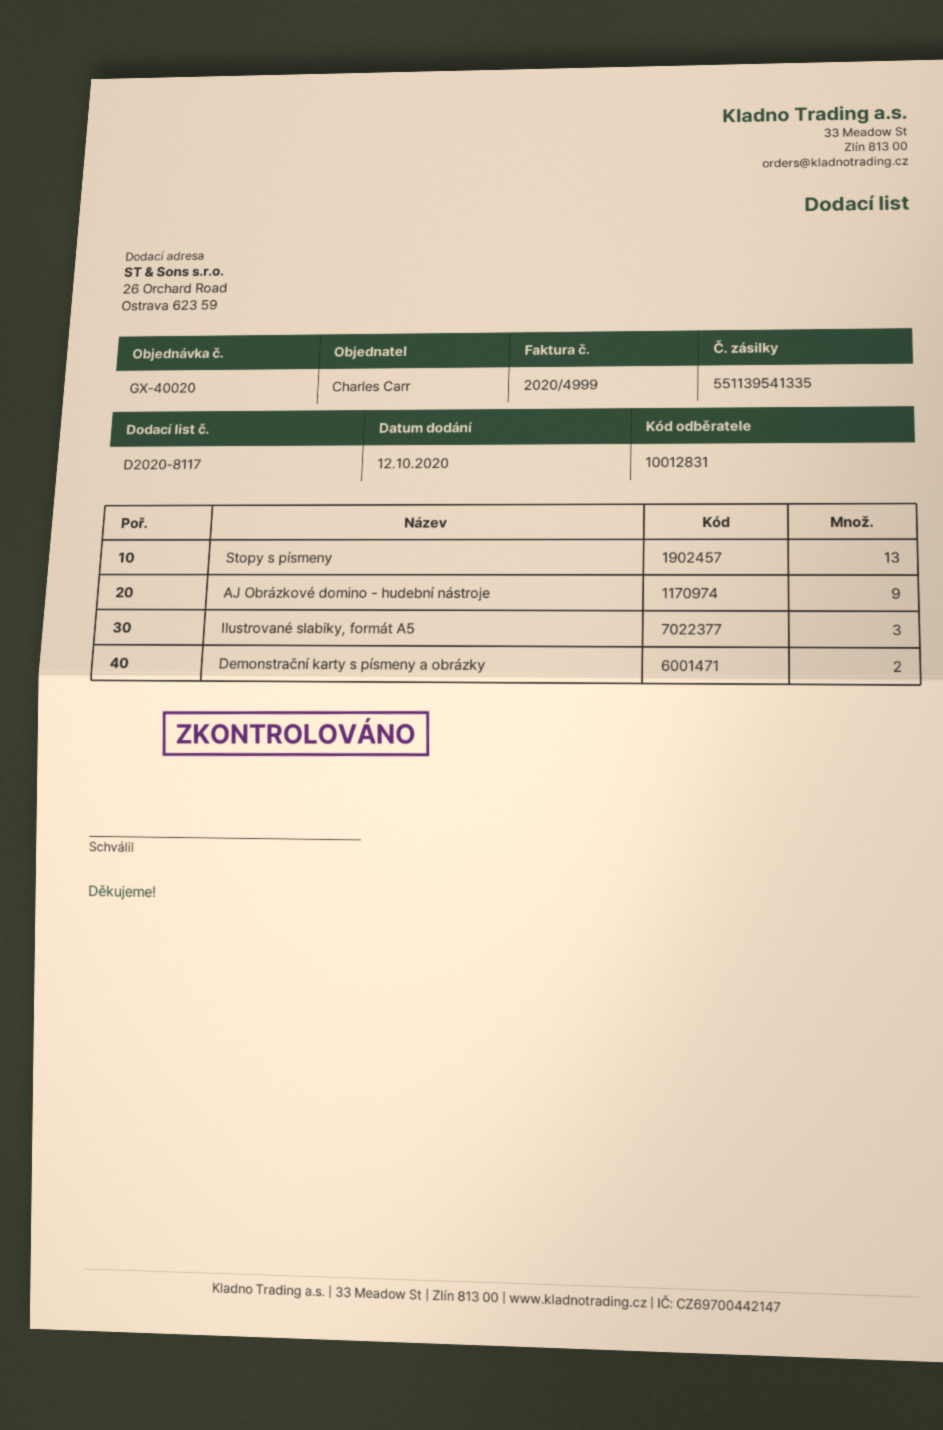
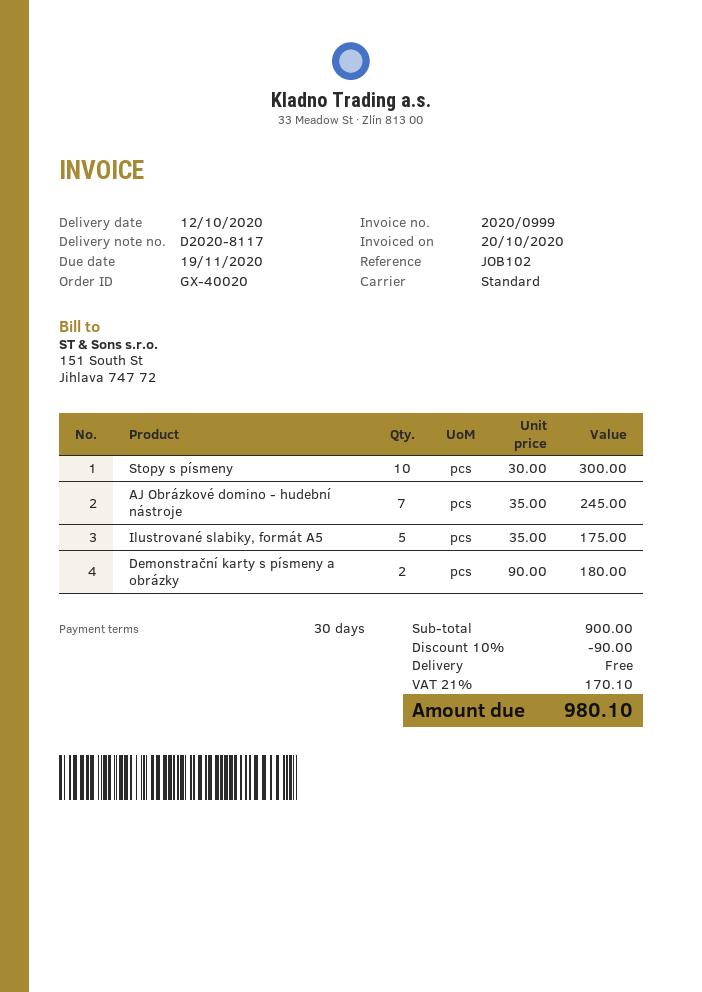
invoice number: 2020/4999 -> 2020/0999
Stopy s písmeny: 13 -> 10
AJ Obrázkové domino - hudební nástroje: 9 -> 7
Ilustrované slabiky, formát A5: 3 -> 5

